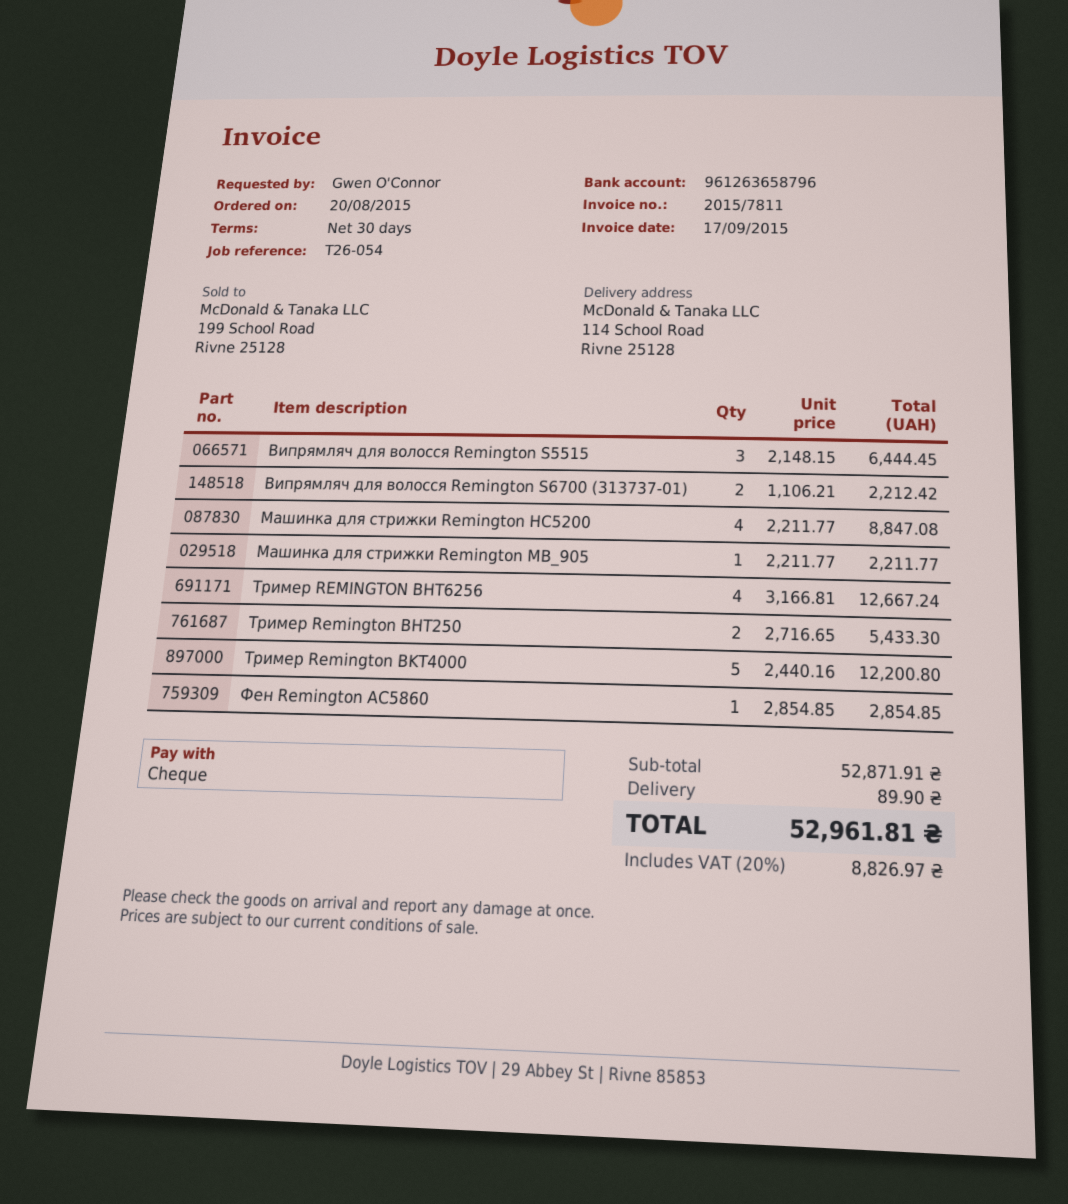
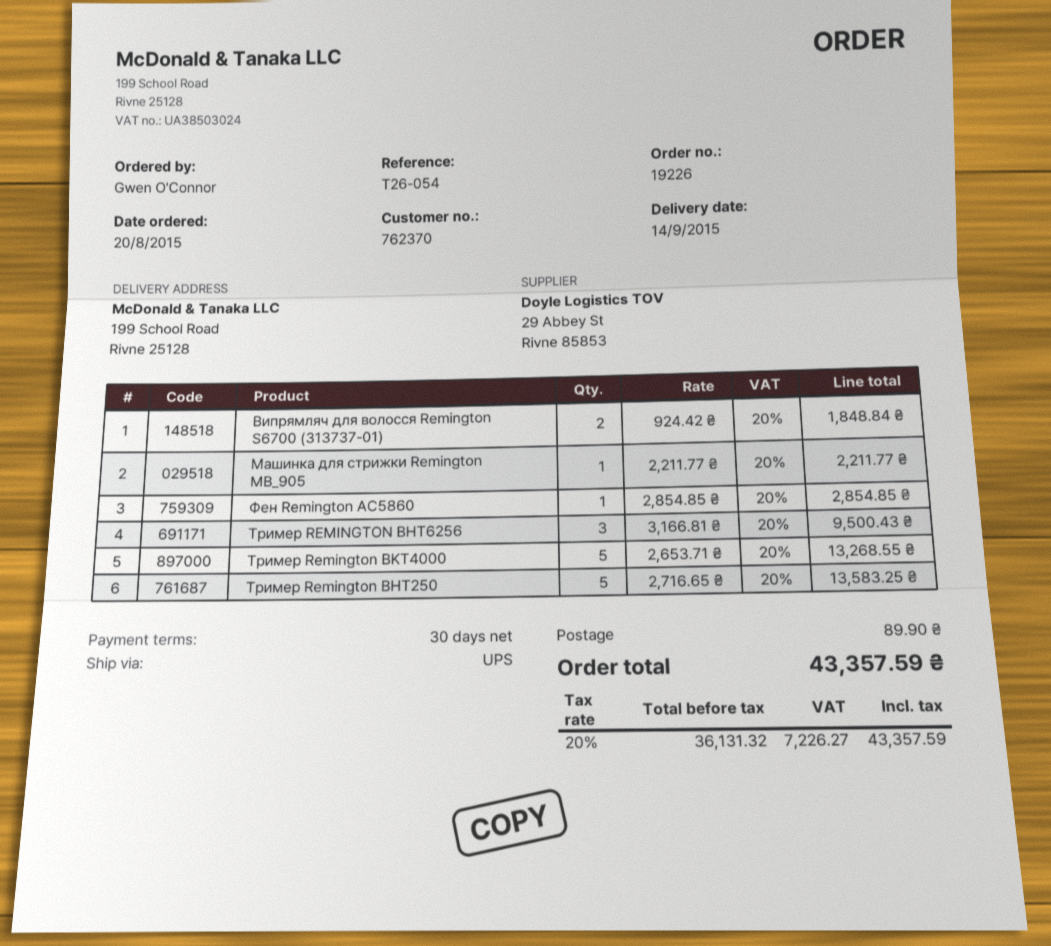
ship to: 114 School Road, Rivne 25128 -> 199 School Road, Rivne 25128
Випрямляч для волосся Remington S5515: 3 x 2148.15 = 6444.45 -> none
Випрямляч для волосся Remington S6700 (313737-01): 2 x 1106.21 = 2212.42 -> 2 x 924.42 = 1848.84
Машинка для стрижки Remington HC5200: 4 x 2211.77 = 8847.08 -> none
Тример REMINGTON BHT6256: 4 x 3166.81 = 12667.24 -> 3 x 3166.81 = 9500.43
Тример Remington BHT250: 2 x 2716.65 = 5433.30 -> 5 x 2716.65 = 13583.25
Тример Remington BKT4000: 5 x 2440.16 = 12200.80 -> 5 x 2653.71 = 13268.55
tax: 20% = 8826.97 -> 20% = 7226.27
total: 52961.81 -> 43357.59

